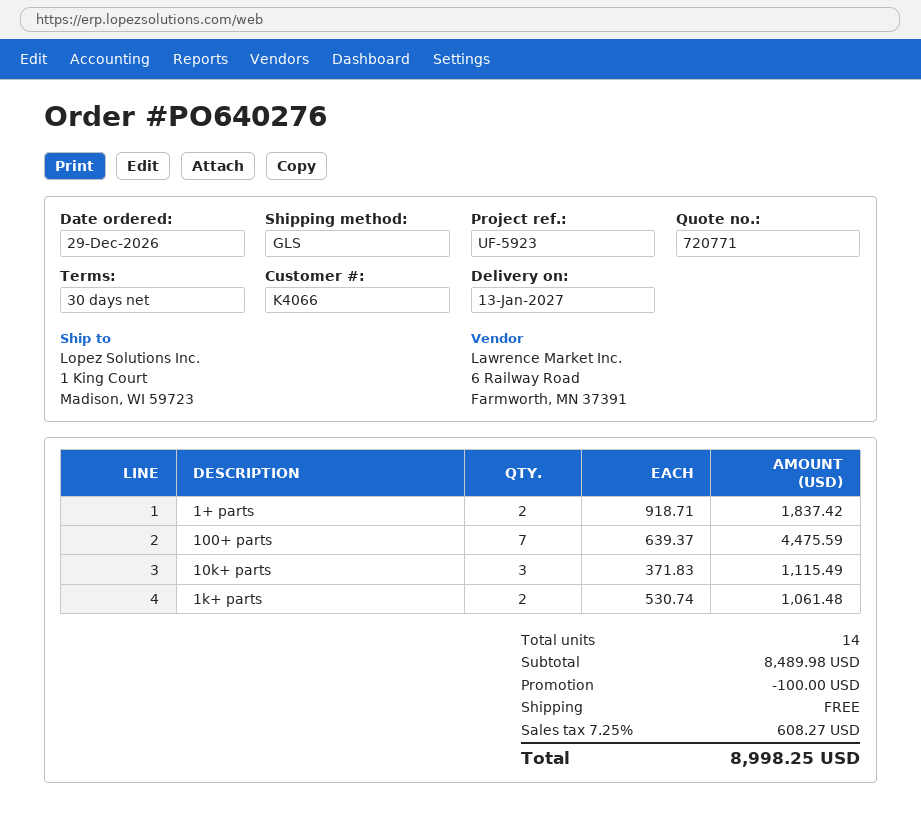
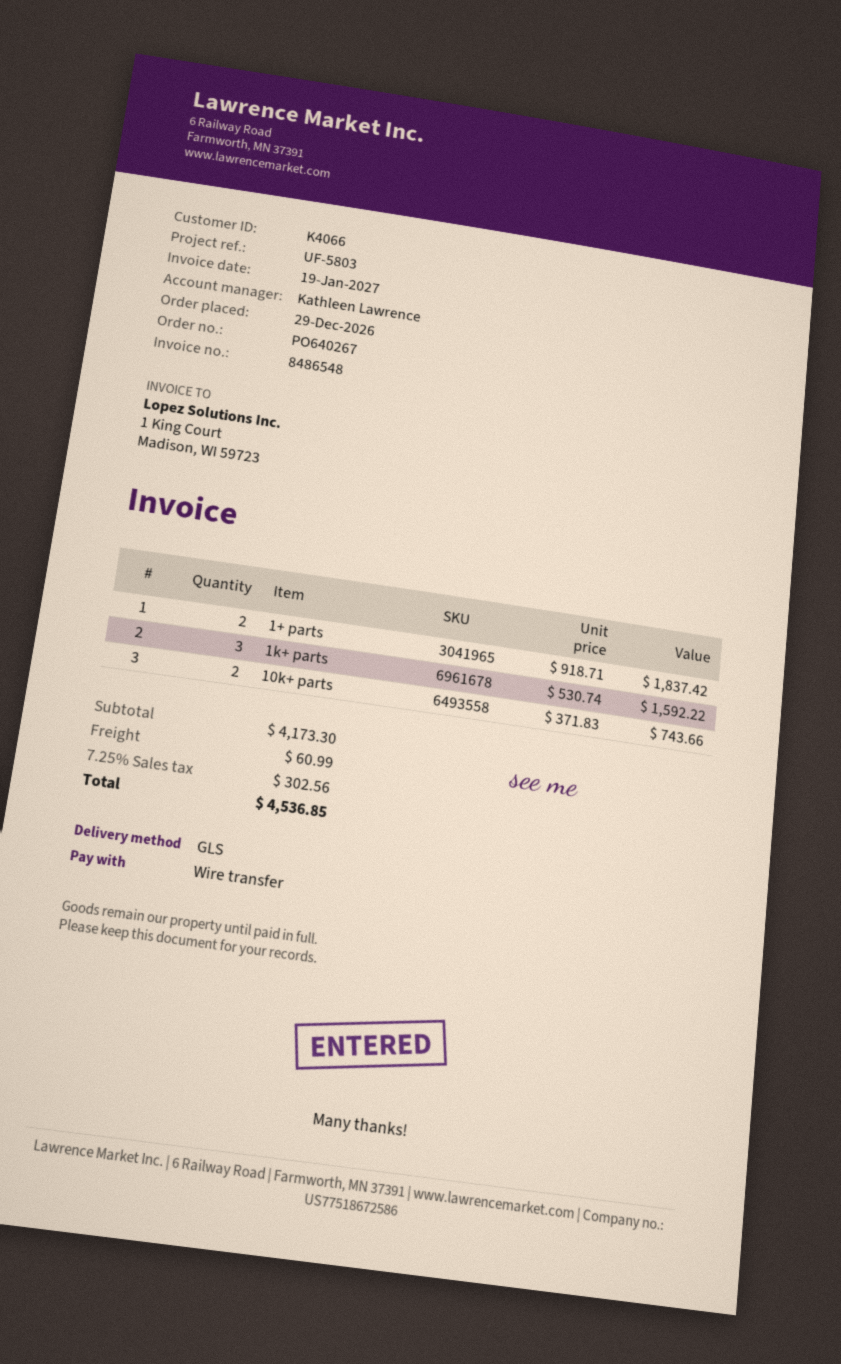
order number: PO640276 -> PO640267
reference: UF-5923 -> UF-5803
100+ parts: 7 x 639.37 = 4475.59 -> none
10k+ parts: 3 x 371.83 = 1115.49 -> 2 x 371.83 = 743.66
1k+ parts: 2 x 530.74 = 1061.48 -> 3 x 530.74 = 1592.22
subtotal: 8489.98 -> 4173.30
discount: 100.00 -> none
shipping: 0.00 -> 60.99
tax: 7.25% = 608.27 -> 7.25% = 302.56
total: 8998.25 -> 4536.85

